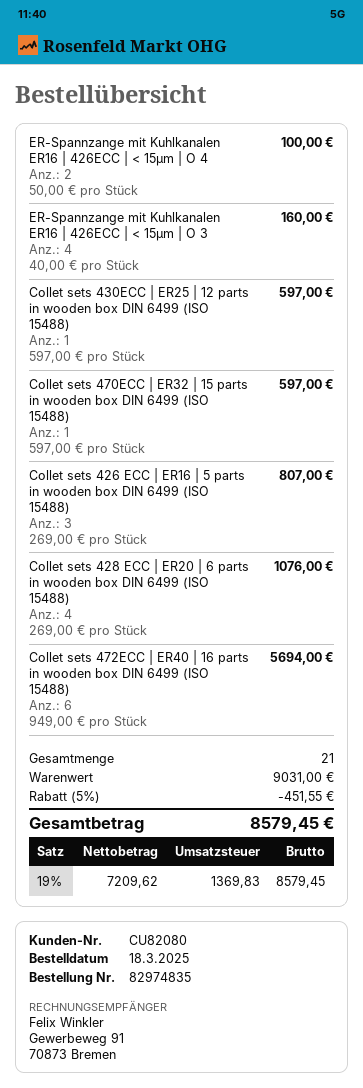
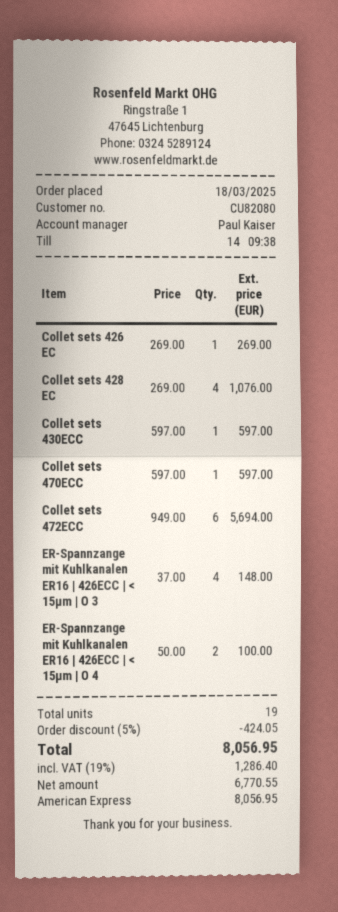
ER-Spannzange mit Kuhlkanalen ER16 | 426ECC | < 15µm | O 3: 4 x 40.00 = 160.00 -> 4 x 37.00 = 148.00
Collet sets 426 ECC | ER16 | 5 parts in wooden box DIN 6499 (ISO 15488): 3 x 269.00 = 807.00 -> 1 x 269.00 = 269.00
total quantity: 21 -> 19
discount: 5% = 451.55 -> 5% = 424.05
net: 7209.62 -> 6770.55
tax: 19% = 1369.83 -> 19% = 1286.40
total: 8579.45 -> 8056.95

